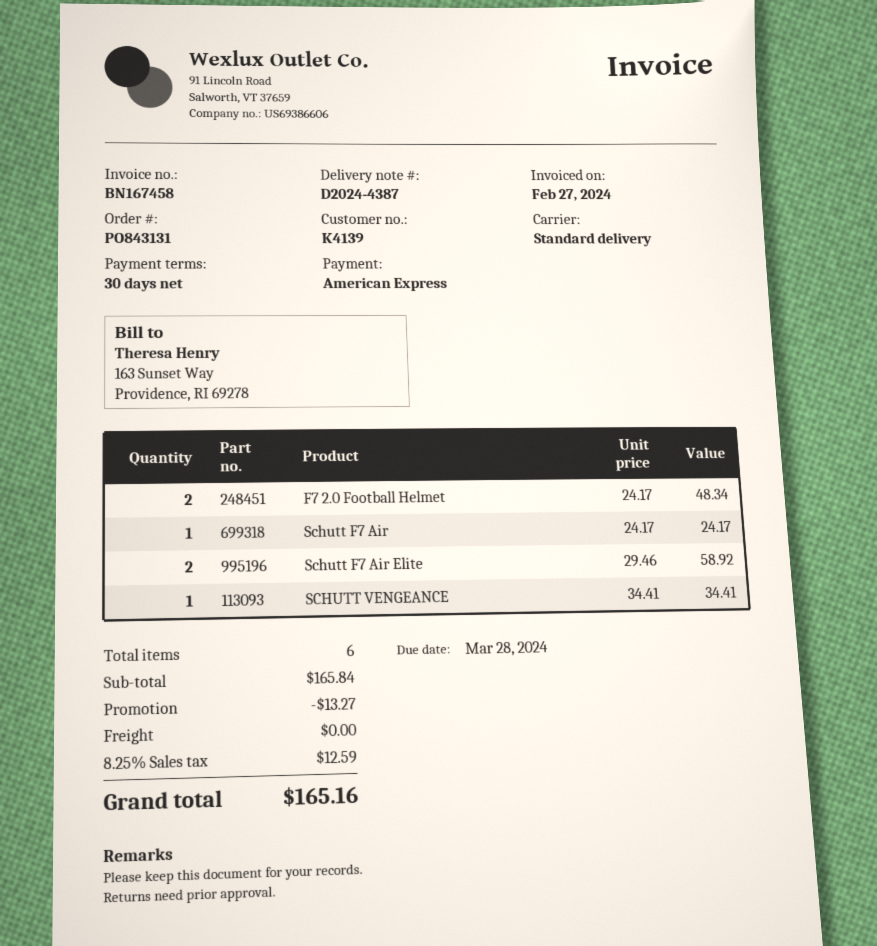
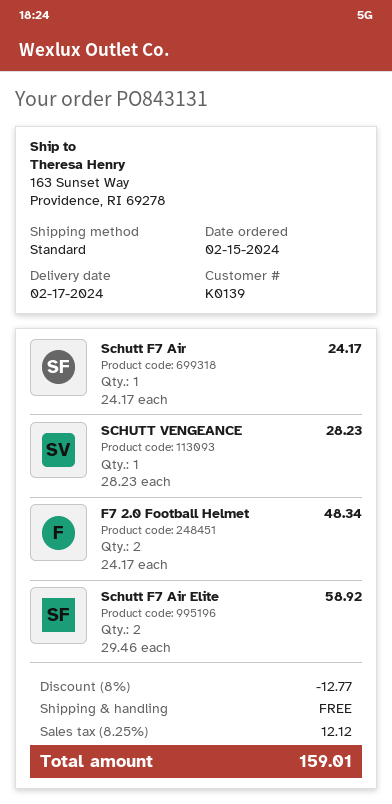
customer number: K4139 -> K0139
SCHUTT VENGEANCE: 1 x 34.41 = 34.41 -> 1 x 28.23 = 28.23
discount: 13.27 -> 12.77
tax: 8.25% = 12.59 -> 8.25% = 12.12
total: 165.16 -> 159.01

